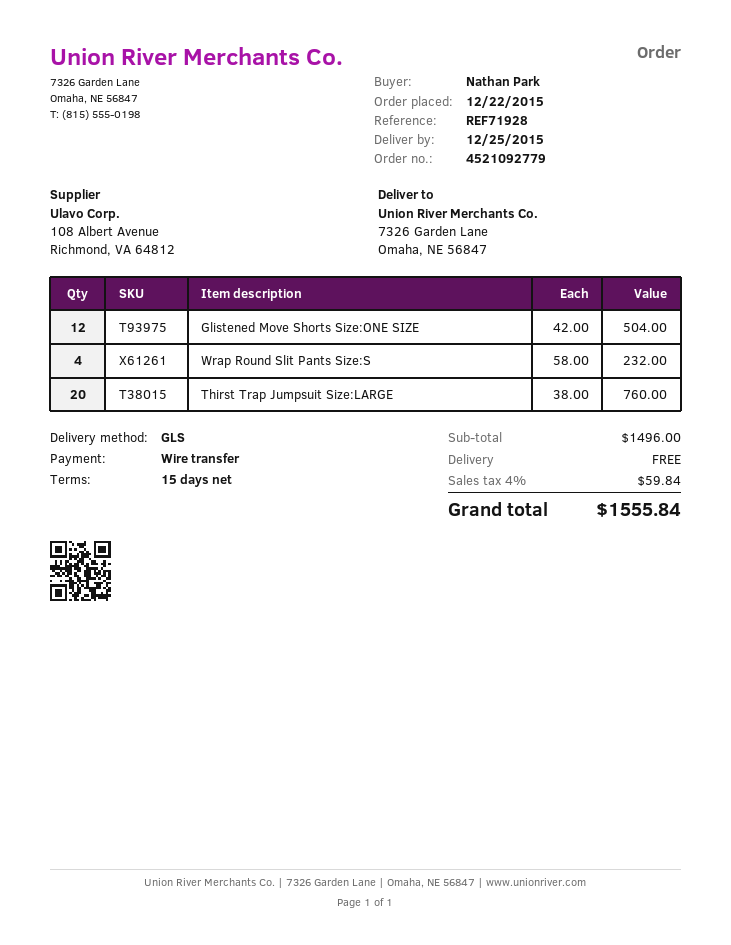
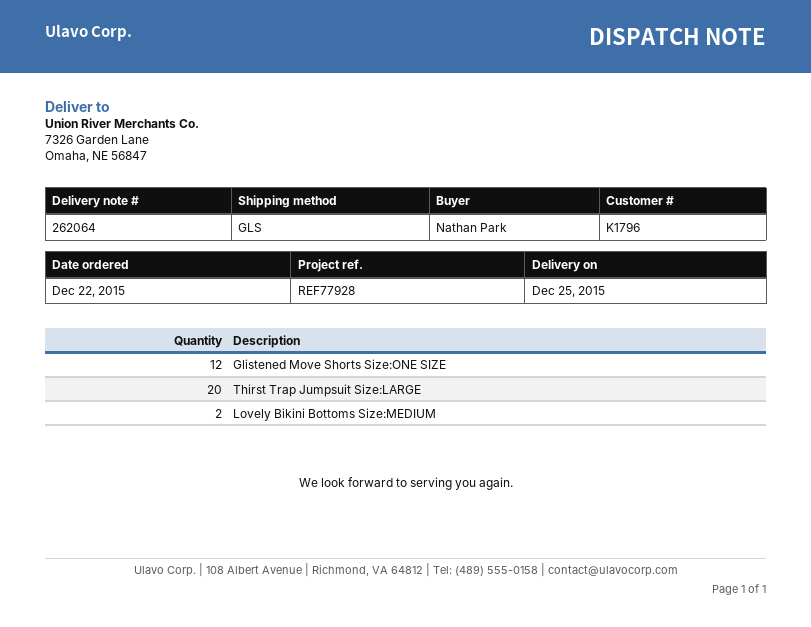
reference: REF71928 -> REF77928
Wrap Round Slit Pants Size:S: 4 -> none
Lovely Bikini Bottoms Size:MEDIUM: none -> 2

